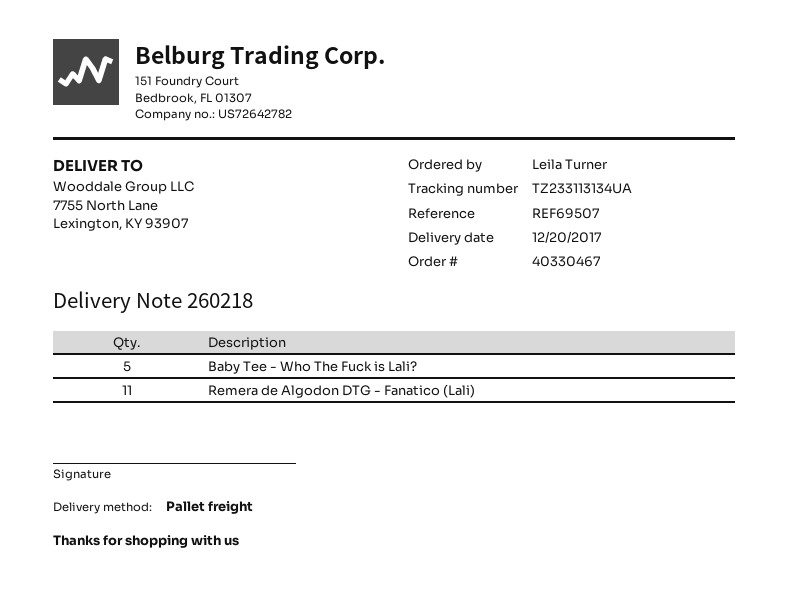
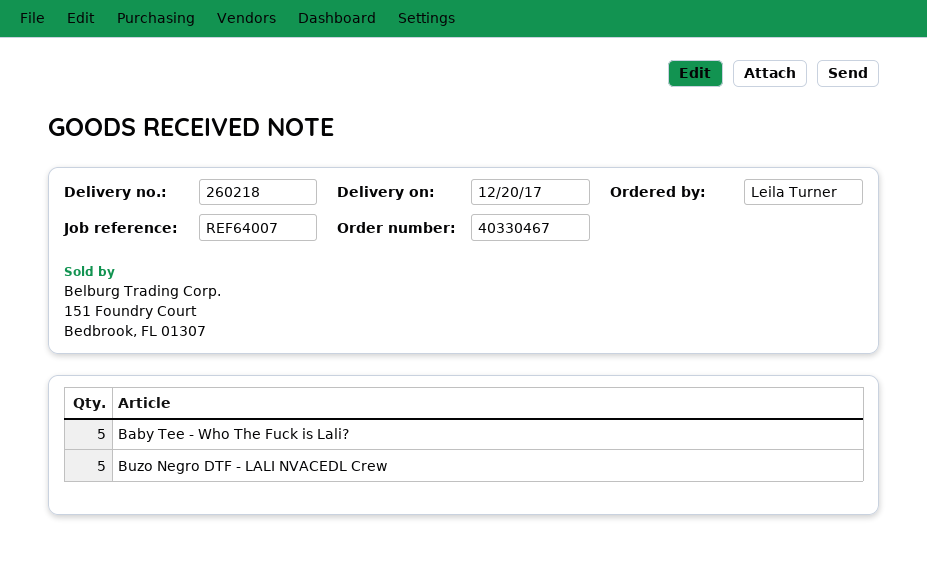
reference: REF69507 -> REF64007
Remera de Algodon DTG - Fanatico (Lali): 11 -> none
Buzo Negro DTF - LALI NVACEDL Crew: none -> 5

